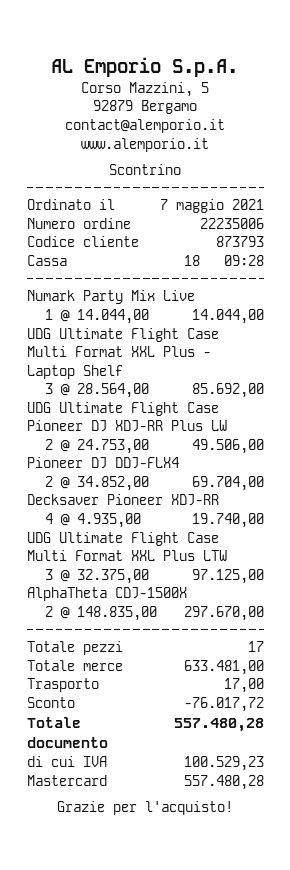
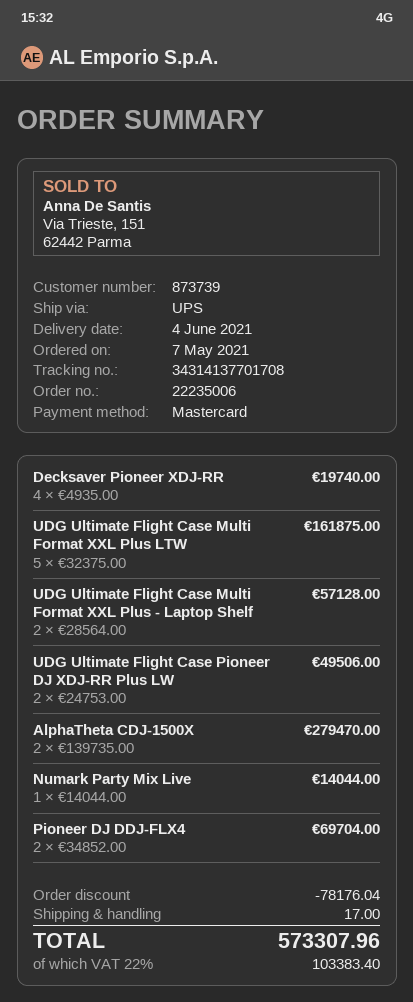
customer number: 873793 -> 873739
UDG Ultimate Flight Case Multi Format XXL Plus - Laptop Shelf: 3 x 28564.00 = 85692.00 -> 2 x 28564.00 = 57128.00
UDG Ultimate Flight Case Multi Format XXL Plus LTW: 3 x 32375.00 = 97125.00 -> 5 x 32375.00 = 161875.00
AlphaTheta CDJ-1500X: 2 x 148835.00 = 297670.00 -> 2 x 139735.00 = 279470.00
discount: 76017.72 -> 78176.04
tax: 100529.23 -> 103383.40
total: 557480.28 -> 573307.96

